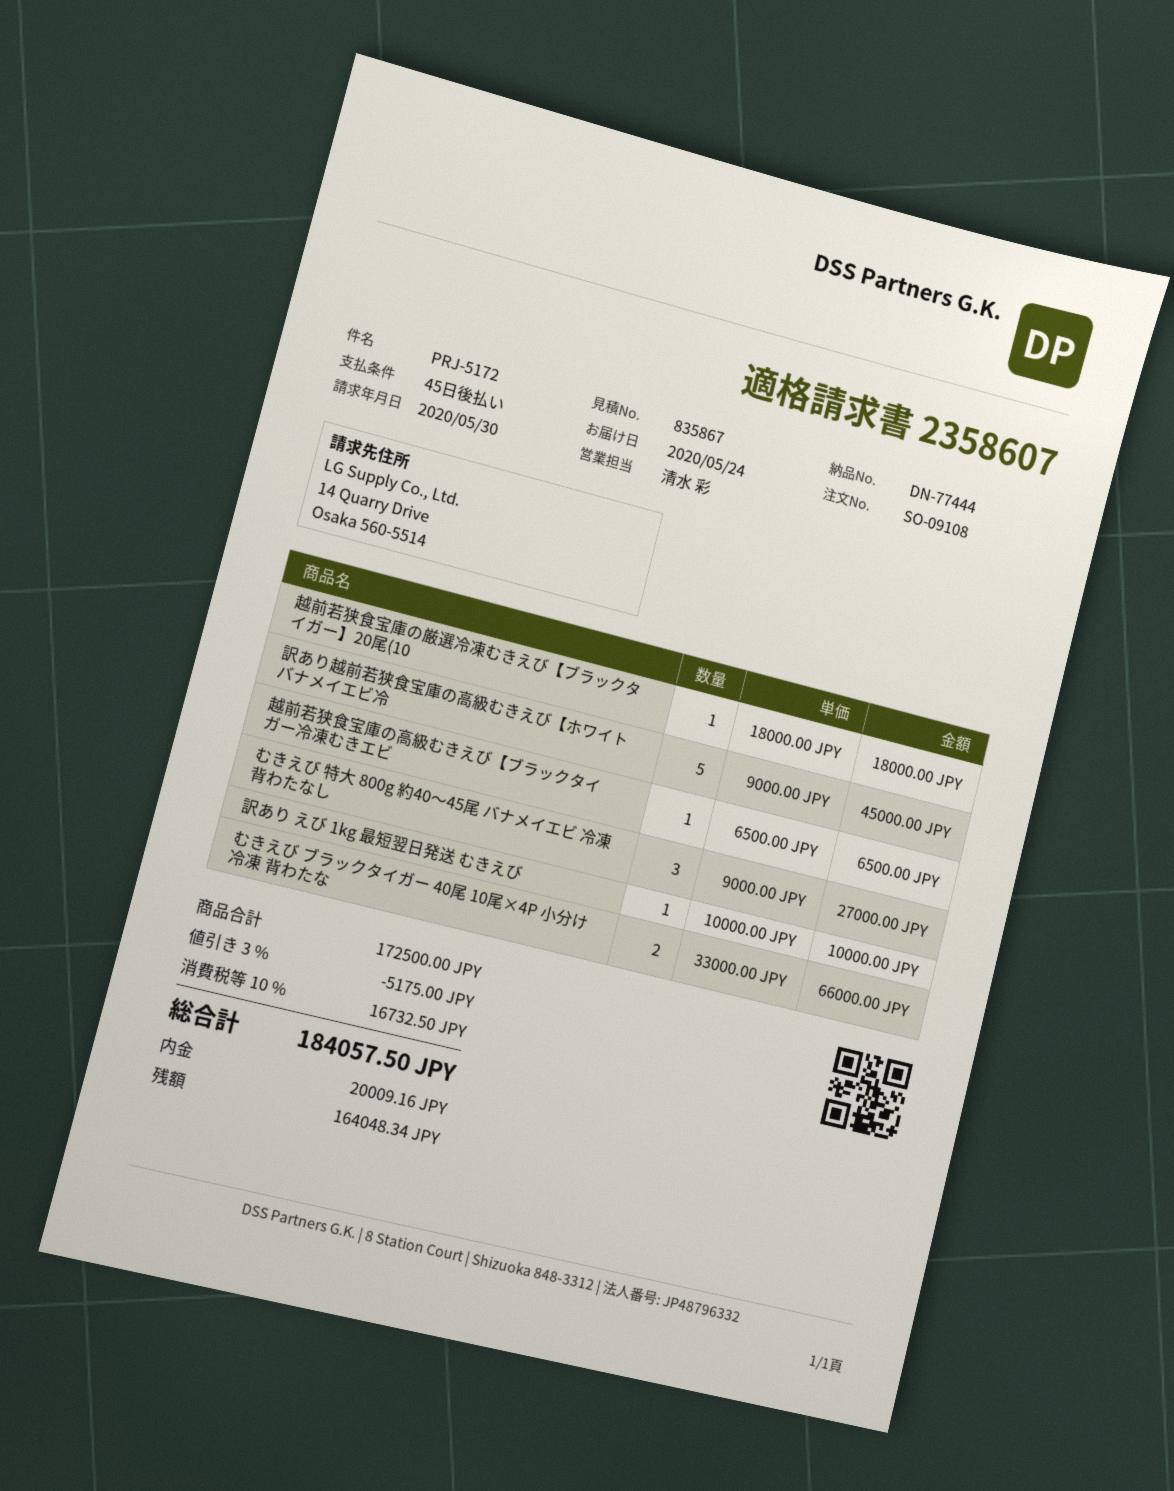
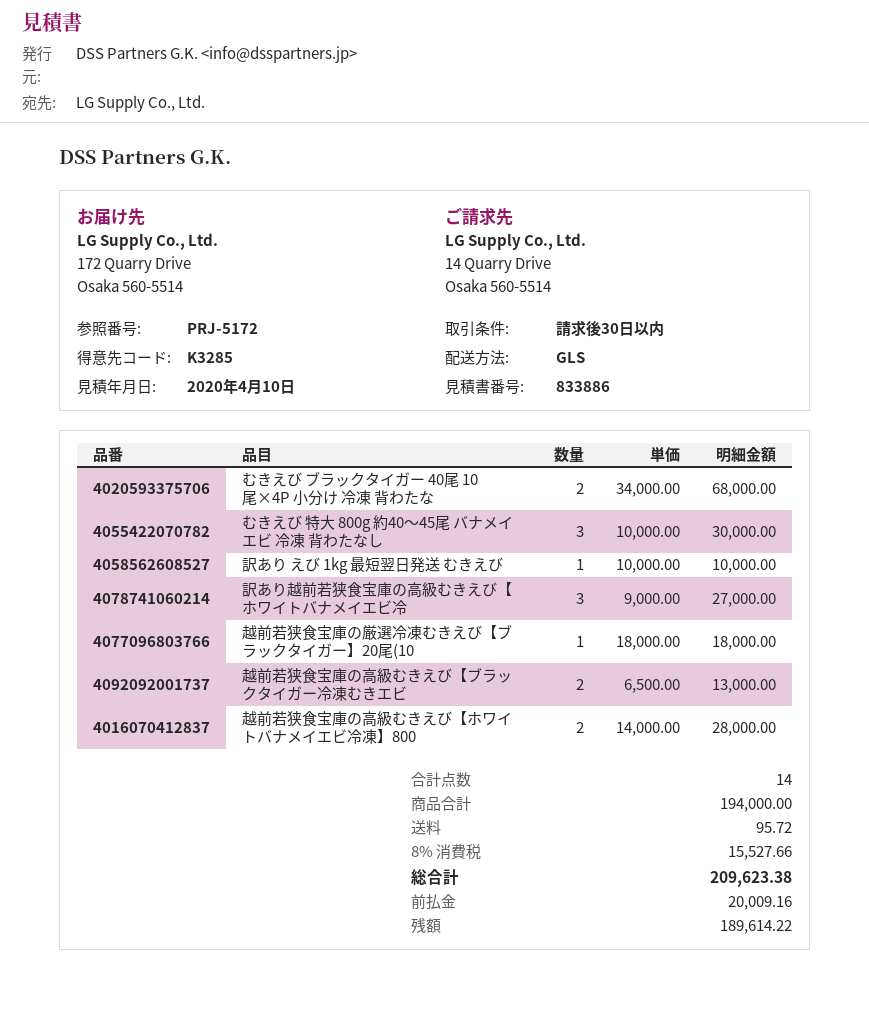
quote number: 835867 -> 833886
payment terms: 45 days -> 30 days
訳あり越前若狭食宝庫の高級むきえび【ホワイトバナメイエビ冷: 5 x 9000.00 = 45000.00 -> 3 x 9000.00 = 27000.00
越前若狭食宝庫の高級むきえび【ブラックタイガー冷凍むきエビ: 1 x 6500.00 = 6500.00 -> 2 x 6500.00 = 13000.00
むきえび 特大 800g 約40〜45尾 バナメイエビ 冷凍 背わたなし: 3 x 9000.00 = 27000.00 -> 3 x 10000.00 = 30000.00
むきえび ブラックタイガー 40尾 10尾×4P 小分け 冷凍 背わたな: 2 x 33000.00 = 66000.00 -> 2 x 34000.00 = 68000.00
越前若狭食宝庫の高級むきえび【ホワイトバナメイエビ冷凍】800: none -> 2 x 14000.00 = 28000.00
subtotal: 172500.00 -> 194000.00
discount: 3% = 5175.00 -> none
shipping: none -> 95.72
tax: 10% = 16732.50 -> 8% = 15527.66
total: 184057.50 -> 209623.38
balance: 164048.34 -> 189614.22

